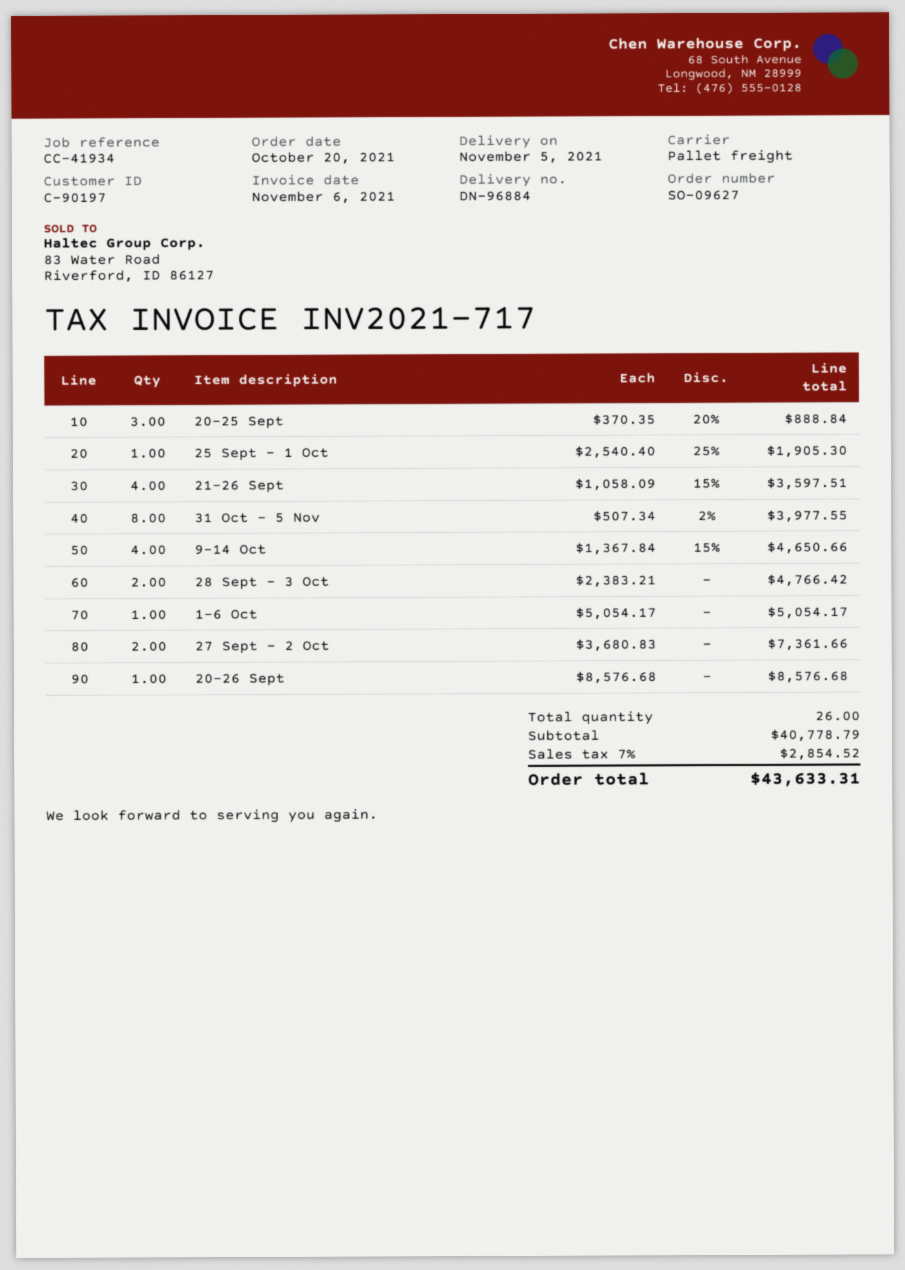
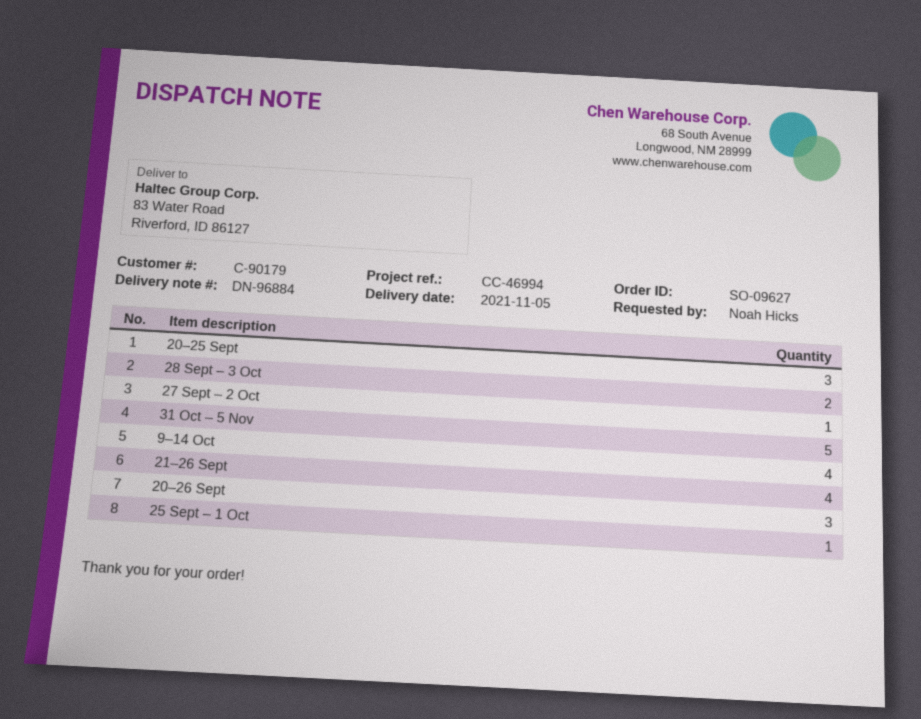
customer number: C-90197 -> C-90179
reference: CC-41934 -> CC-46994
31 Oct – 5 Nov: 8 -> 5
1–6 Oct: 1 -> none
27 Sept – 2 Oct: 2 -> 1
20–26 Sept: 1 -> 3

